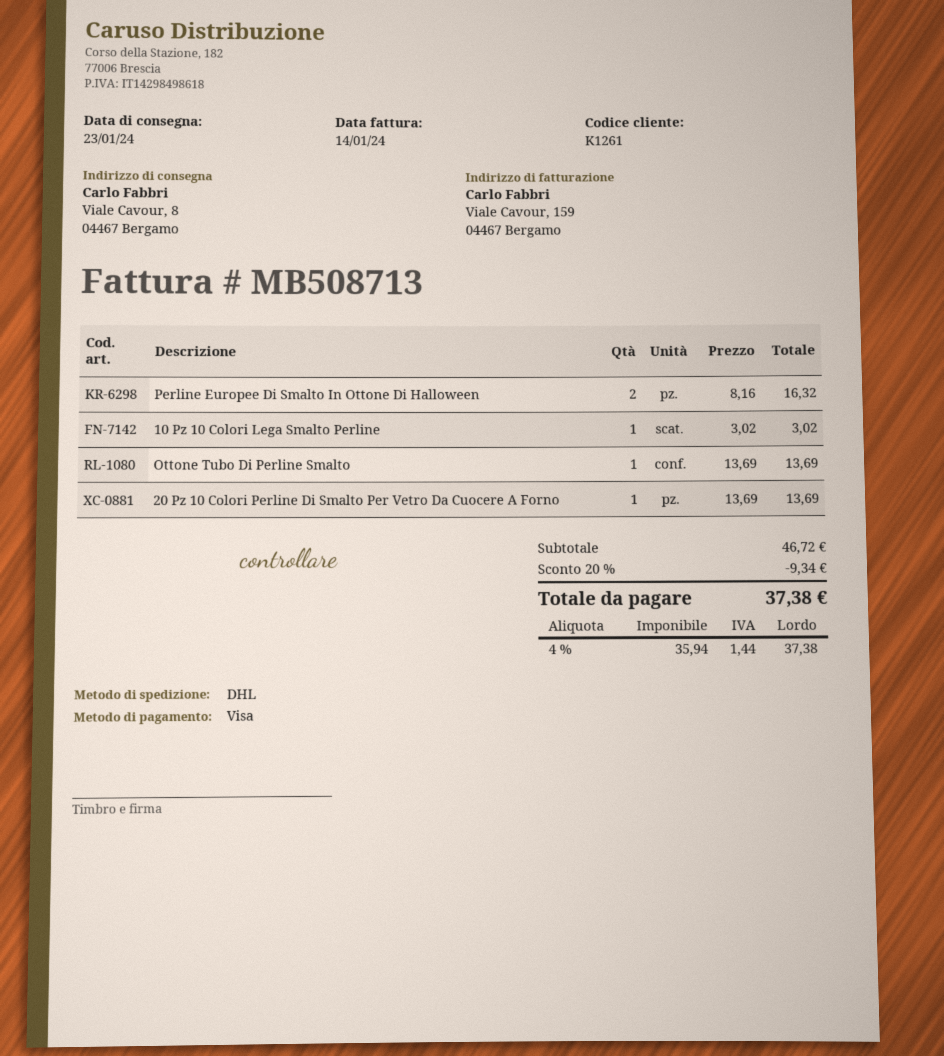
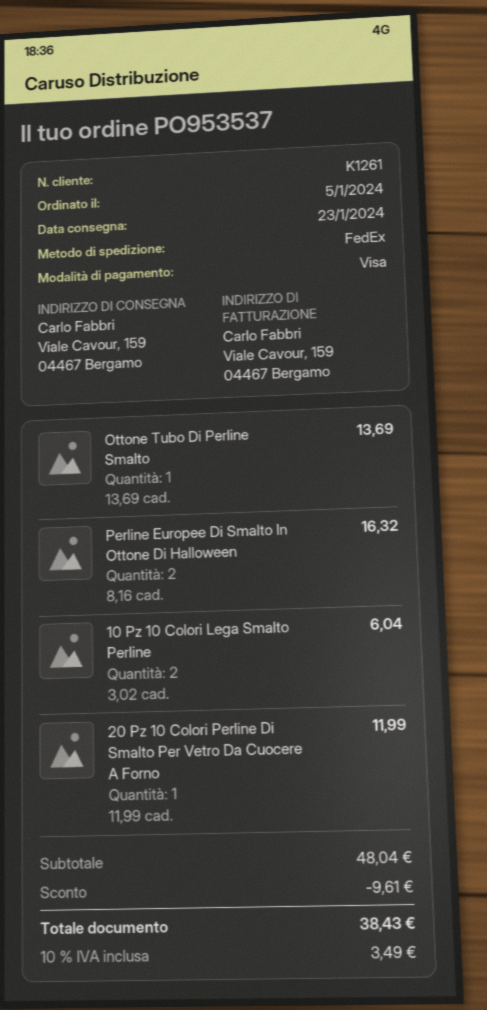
shipping method: DHL -> FedEx
ship to: Viale Cavour, 8, 04467 Bergamo -> Viale Cavour, 159, 04467 Bergamo
10 Pz 10 Colori Lega Smalto Perline: 1 x 3.02 = 3.02 -> 2 x 3.02 = 6.04
20 Pz 10 Colori Perline Di Smalto Per Vetro Da Cuocere A Forno: 1 x 13.69 = 13.69 -> 1 x 11.99 = 11.99
subtotal: 46.72 -> 48.04
discount: 9.34 -> 9.61
tax: 4% = 1.44 -> 10% = 3.49
total: 37.38 -> 38.43

